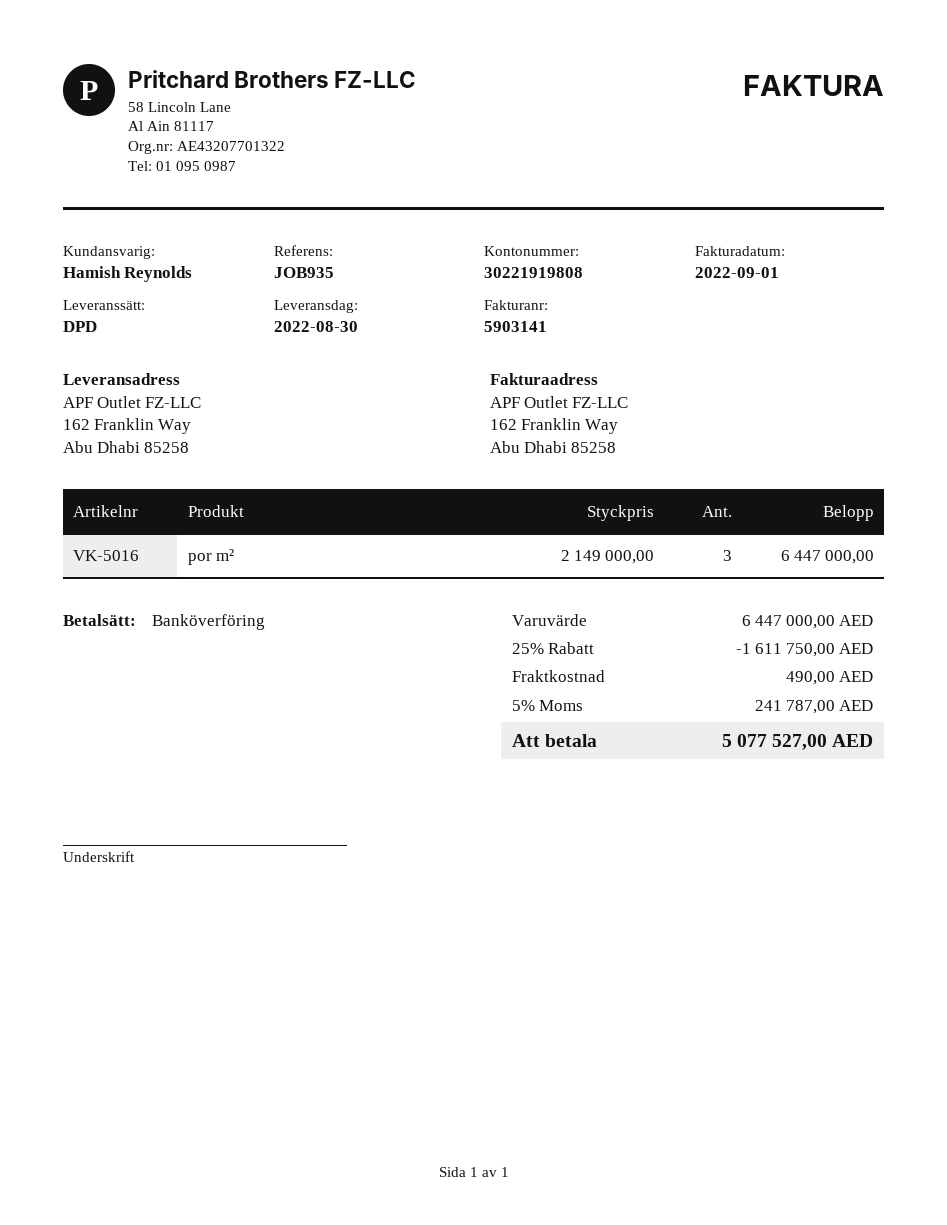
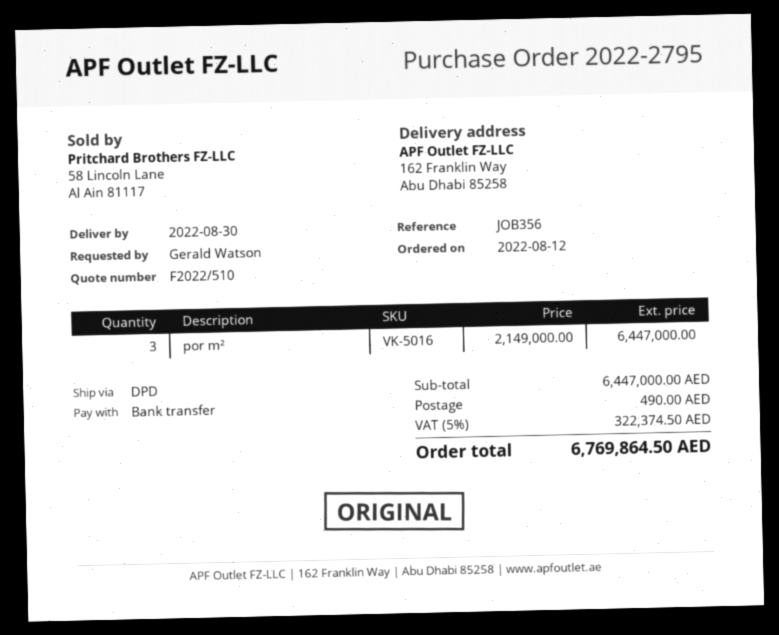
reference: JOB935 -> JOB356
discount: 25% = 1611750.00 -> none
tax: 5% = 241787.00 -> 5% = 322374.50
total: 5077527.00 -> 6769864.50

